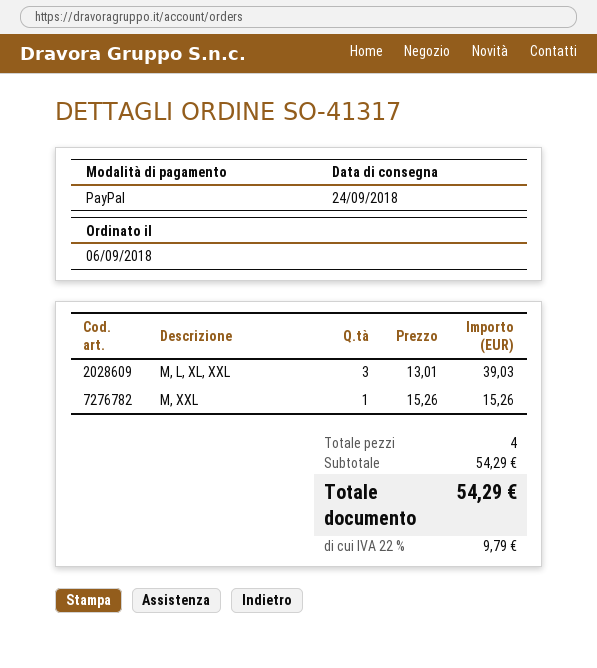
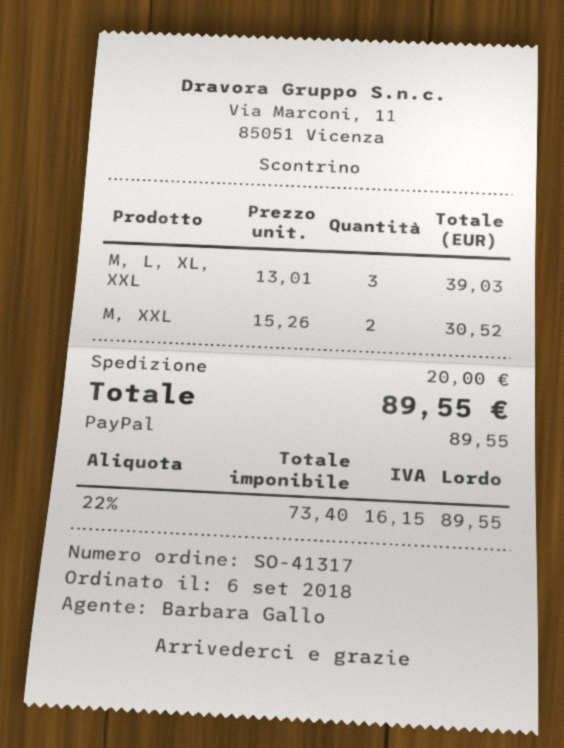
M, XXL: 1 x 15.26 = 15.26 -> 2 x 15.26 = 30.52
shipping: none -> 20.00
tax: 22% = 9.79 -> 22% = 16.15
total: 54.29 -> 89.55

